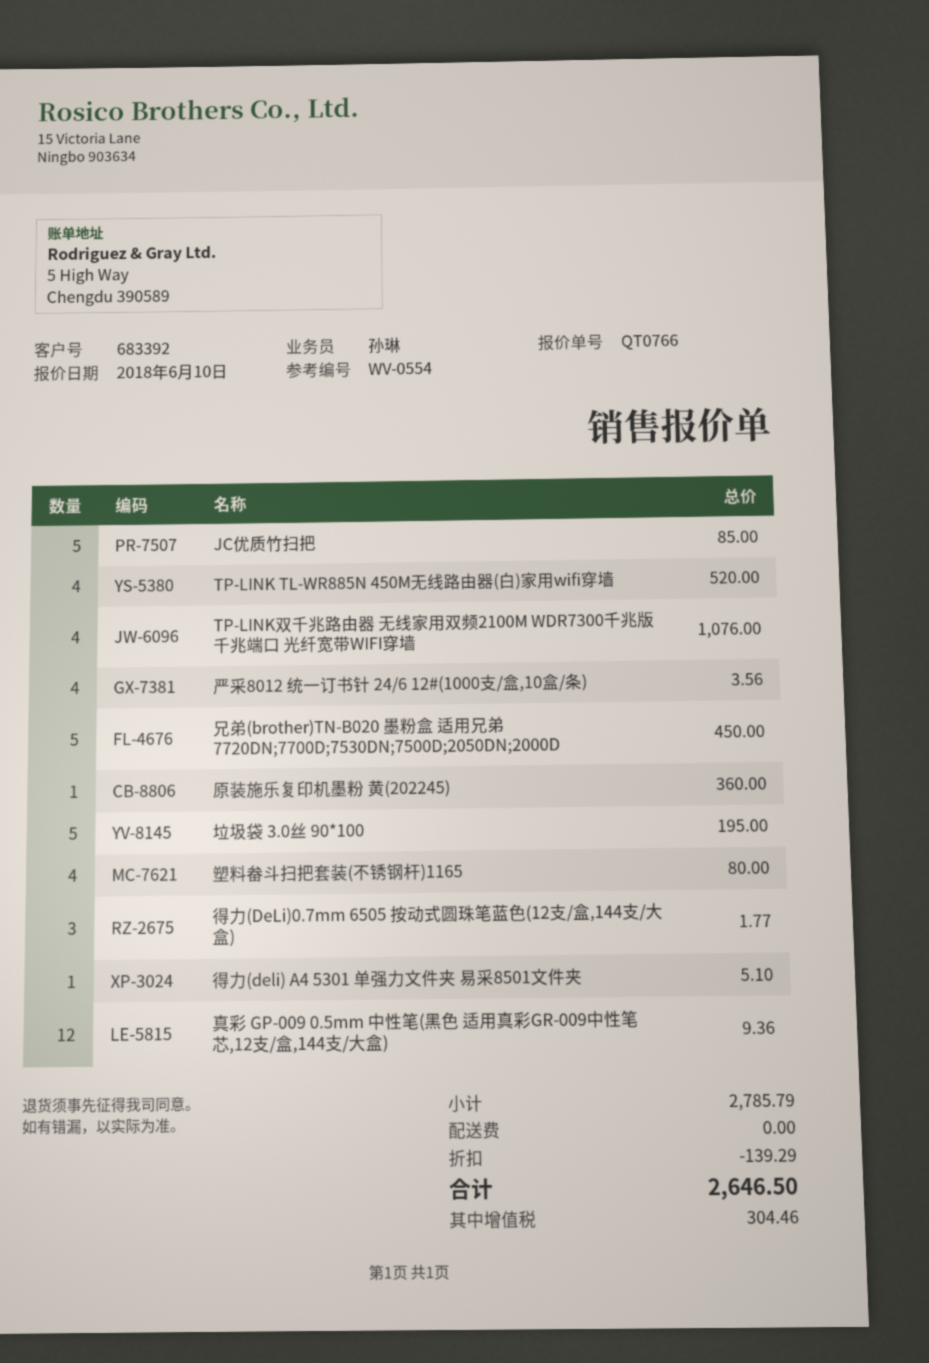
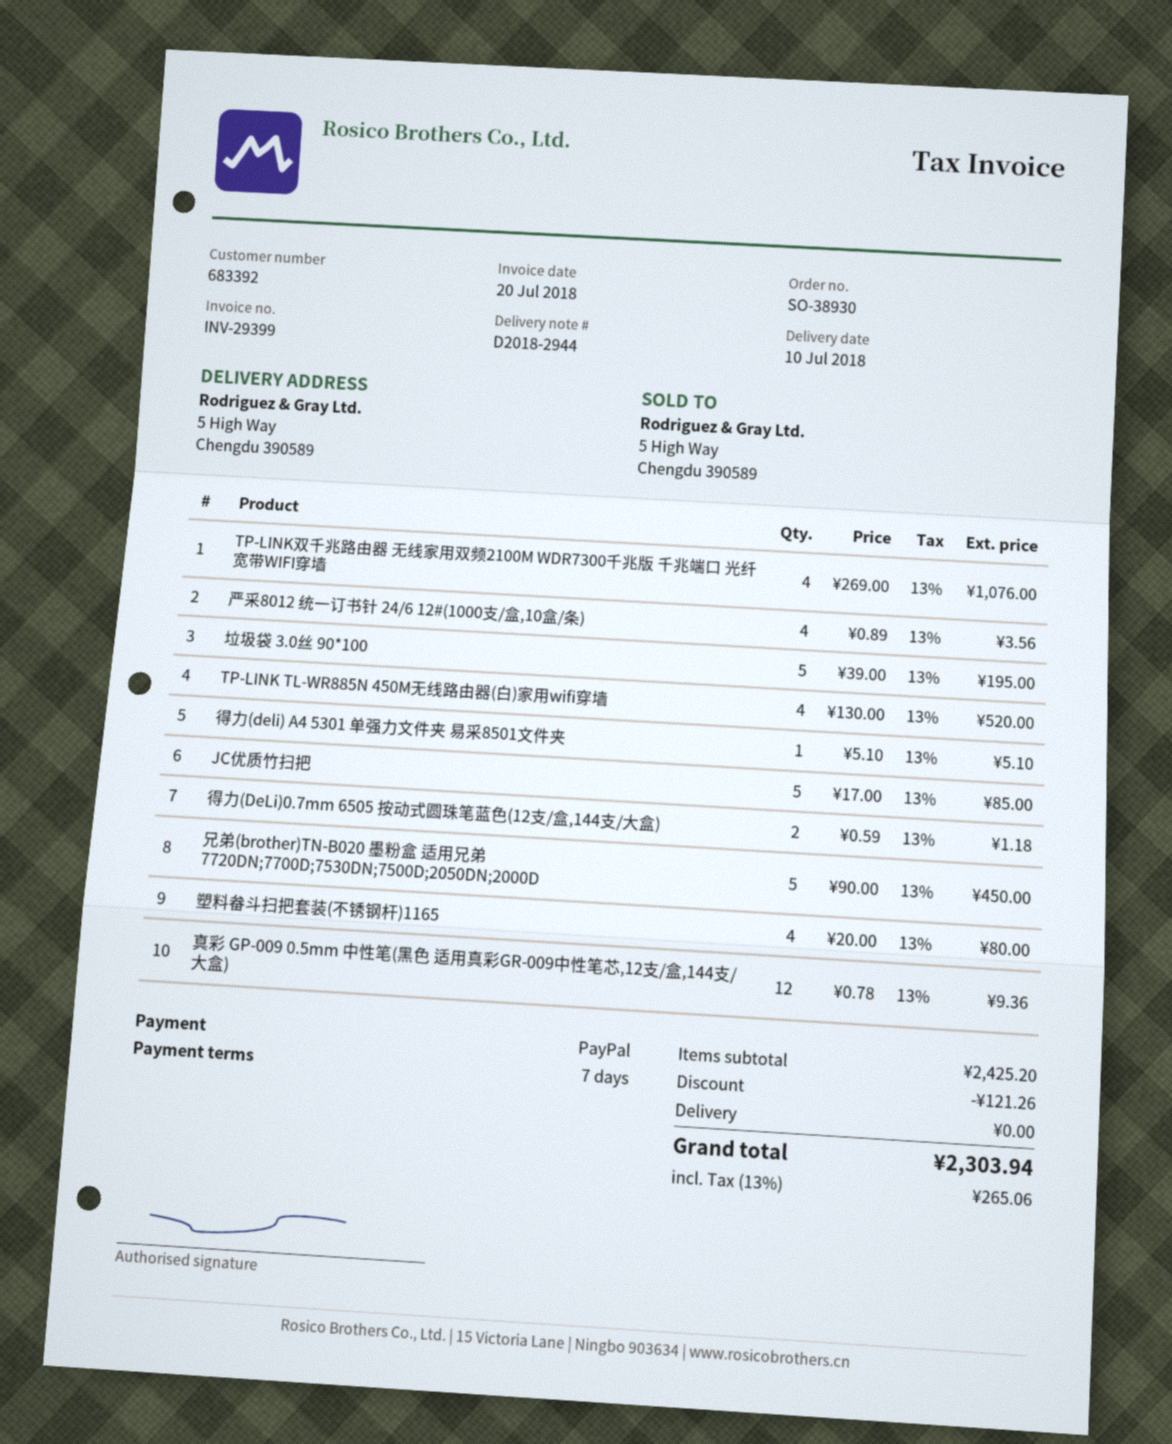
原装施乐复印机墨粉 黄(202245): 1 for 360.00 -> none
得力(DeLi)0.7mm 6505 按动式圆珠笔蓝色(12支/盒,144支/大盒): 3 for 1.77 -> 2 for 1.18
subtotal: 2785.79 -> 2425.20
discount: 139.29 -> 121.26
tax: 304.46 -> 265.06
total: 2646.50 -> 2303.94

